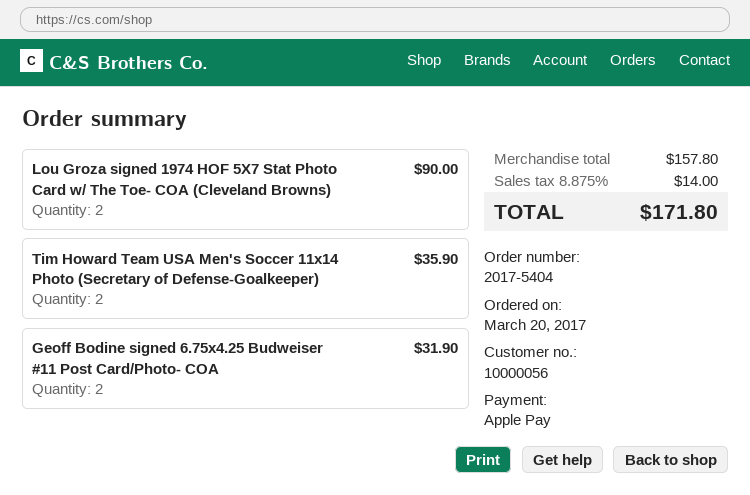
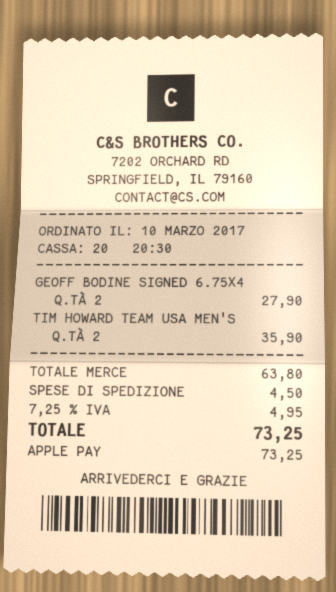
order date: 2017-03-20 -> 2017-03-10
Lou Groza signed 1974 HOF 5X7 Stat Photo Card w/ The Toe- COA (Cleveland Browns): 2 for 90.00 -> none
Geoff Bodine signed 6.75x4.25 Budweiser #11 Post Card/Photo- COA: 2 for 31.90 -> 2 for 27.90
subtotal: 157.80 -> 63.80
shipping: none -> 4.50
tax: 8.875% = 14.00 -> 7.25% = 4.95
total: 171.80 -> 73.25

